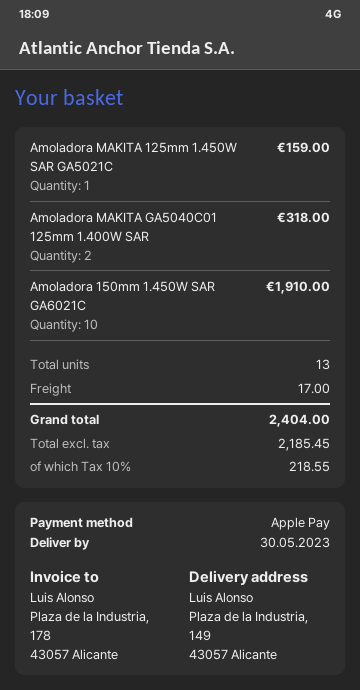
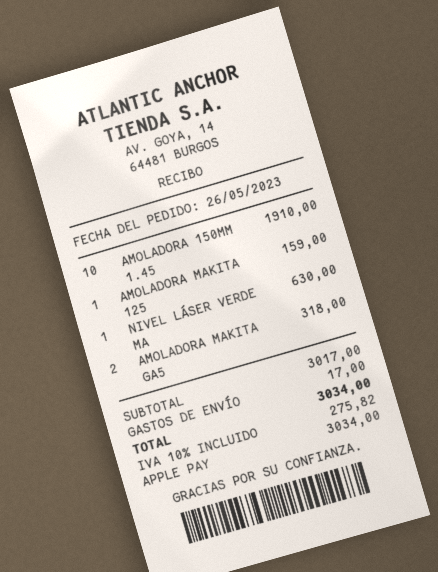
NIVEL LÁSER VERDE MA: none -> 1 for 630.00
tax: 10% = 218.55 -> 10% = 275.82
total: 2404.00 -> 3034.00

